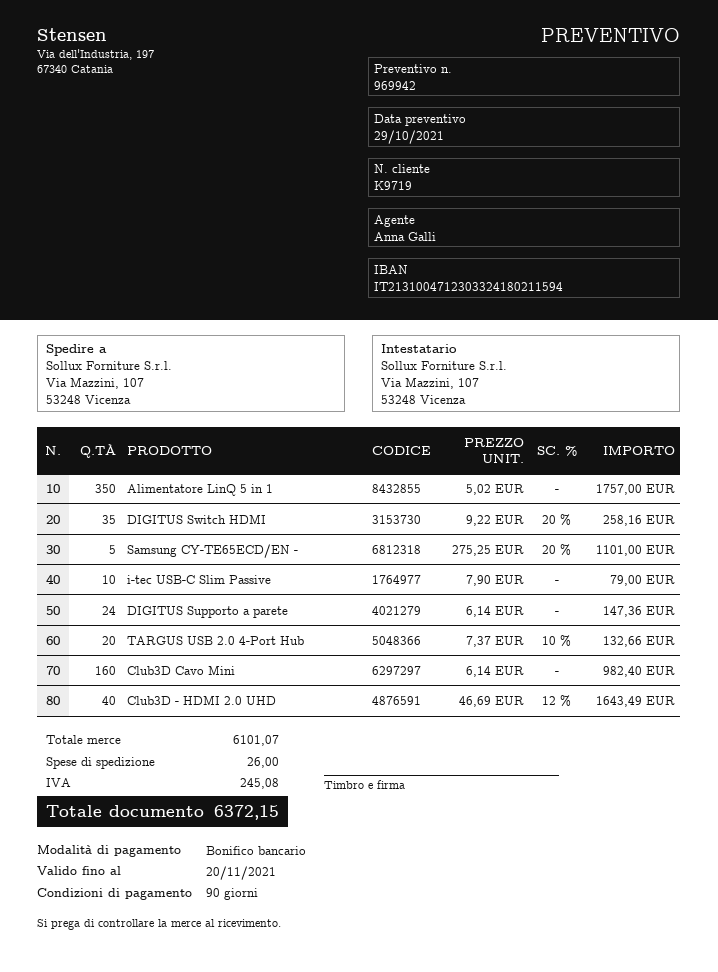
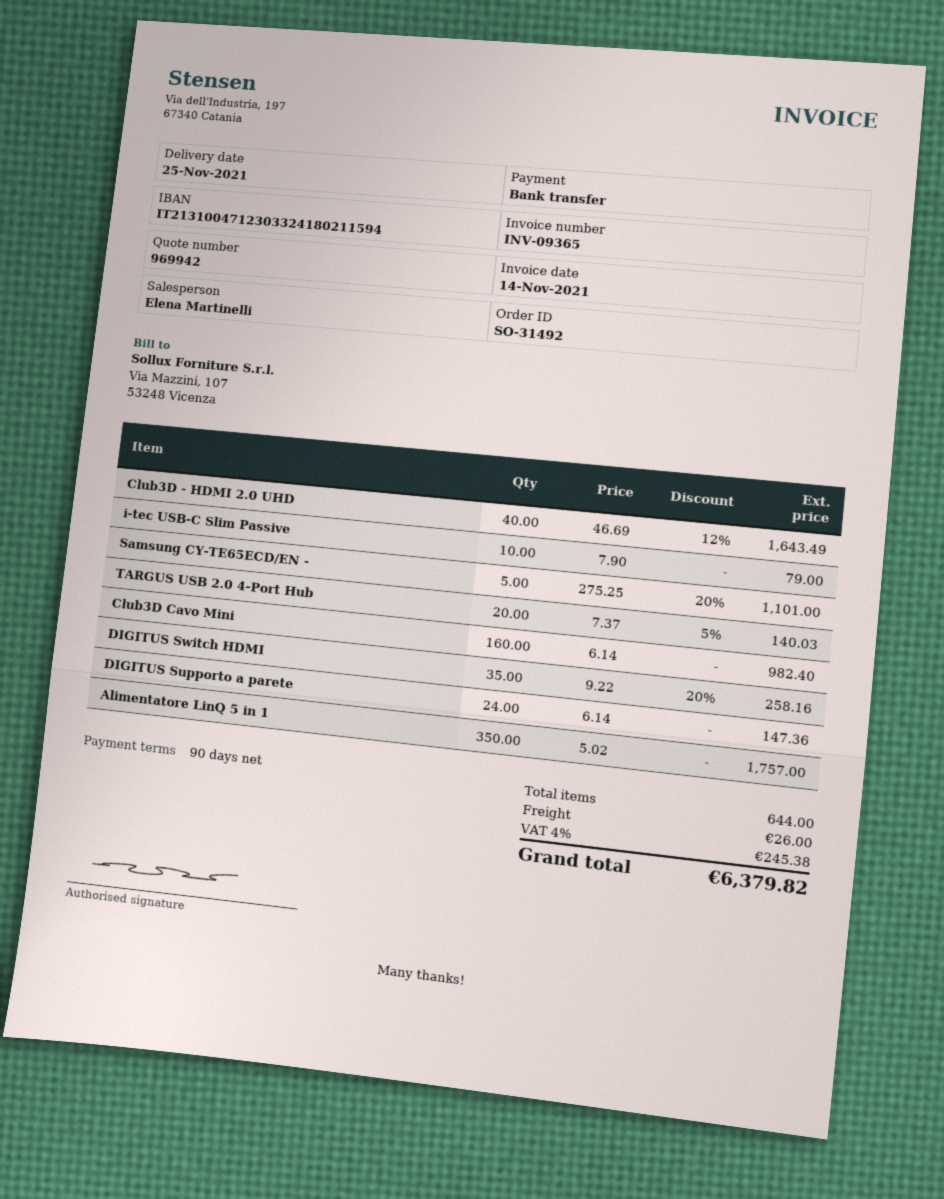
sales rep: Anna Galli -> Elena Martinelli
TARGUS USB 2.0 4-Port Hub: 20 x 7.37 - 10% = 132.66 -> 20 x 7.37 - 5% = 140.03
tax: 245.08 -> 245.38
total: 6372.15 -> 6379.82

